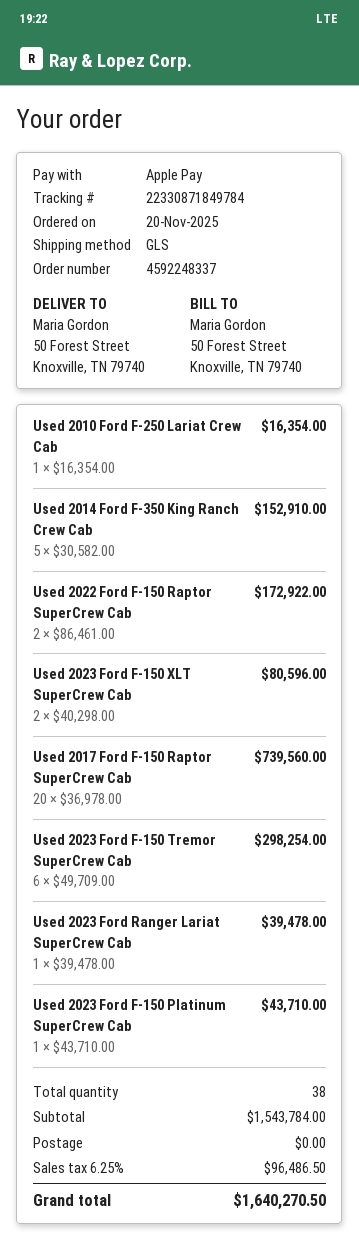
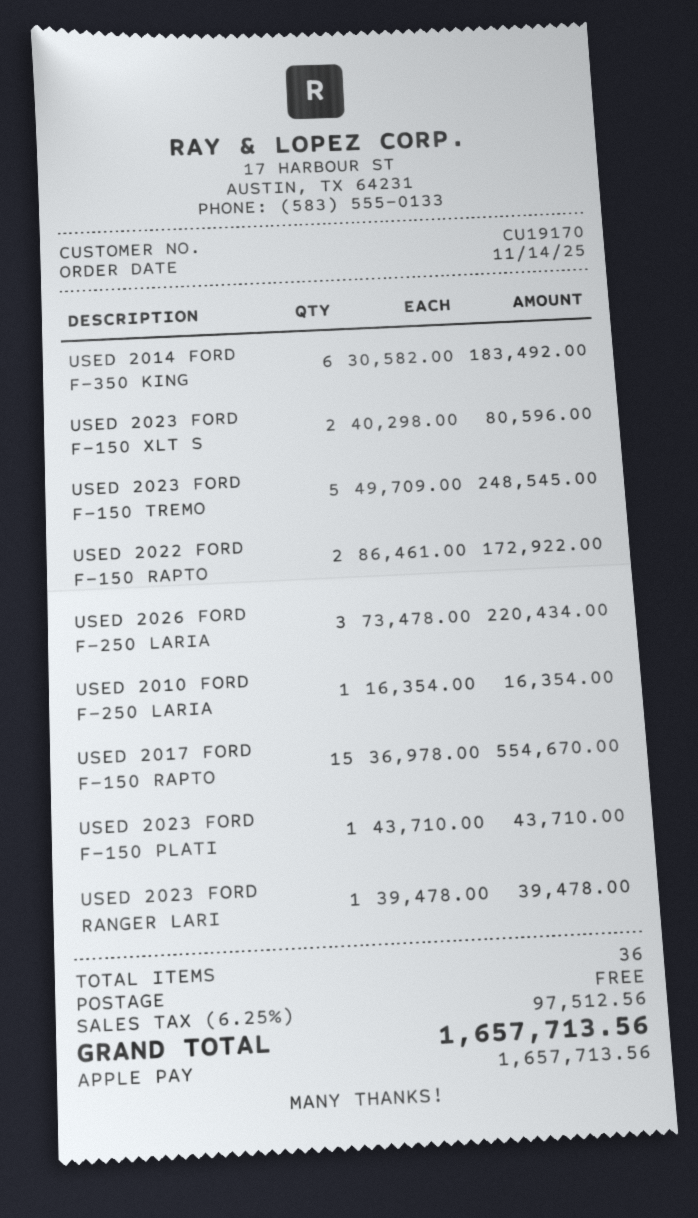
order date: 2025-11-20 -> 2025-11-14
Used 2014 Ford F-350 King Ranch Crew Cab: 5 x 30582.00 = 152910.00 -> 6 x 30582.00 = 183492.00
Used 2017 Ford F-150 Raptor SuperCrew Cab: 20 x 36978.00 = 739560.00 -> 15 x 36978.00 = 554670.00
Used 2023 Ford F-150 Tremor SuperCrew Cab: 6 x 49709.00 = 298254.00 -> 5 x 49709.00 = 248545.00
USED 2026 FORD F-250 LARIA: none -> 3 x 73478.00 = 220434.00
total quantity: 38 -> 36
tax: 6.25% = 96486.50 -> 6.25% = 97512.56
total: 1640270.50 -> 1657713.56

